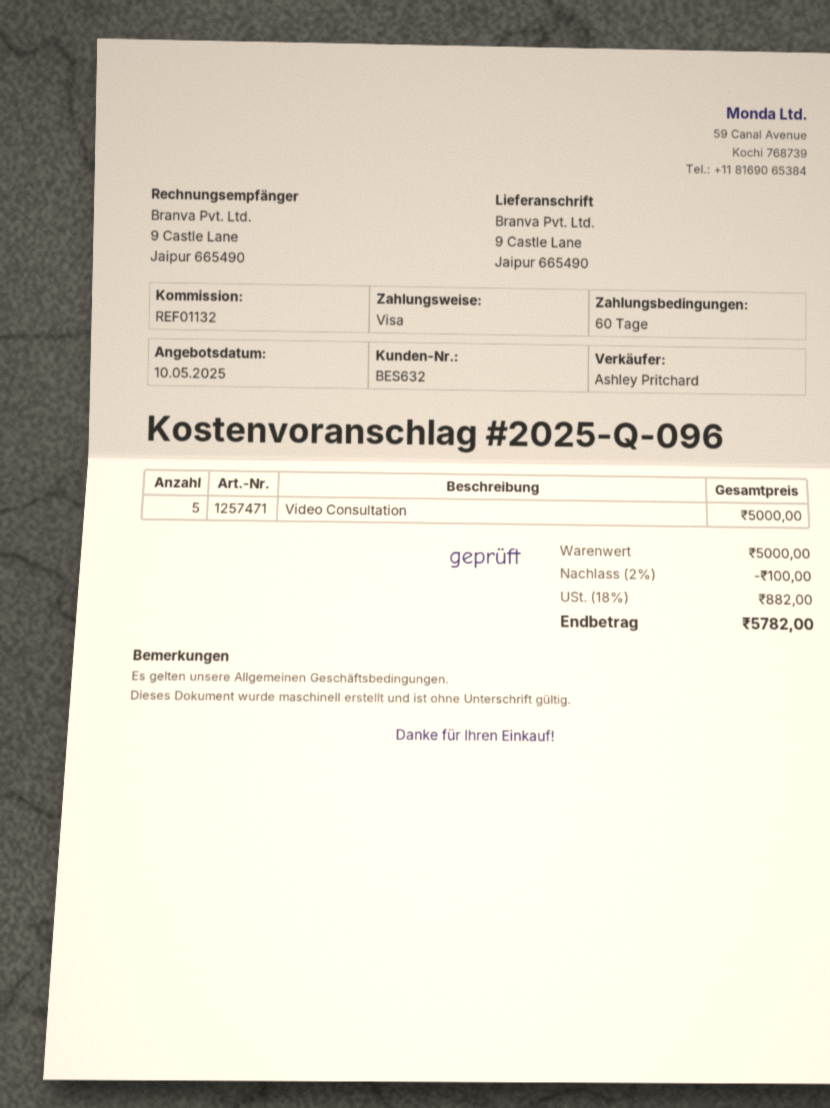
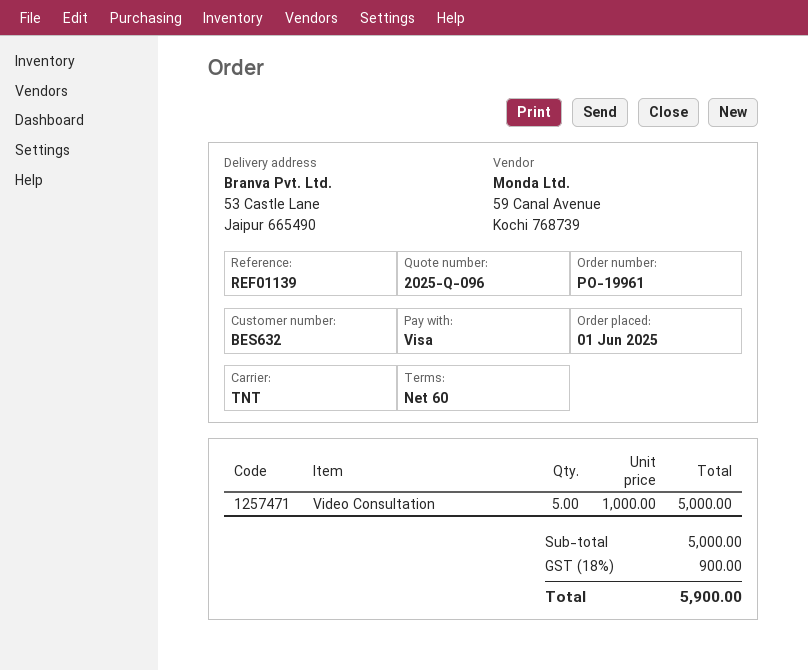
reference: REF01132 -> REF01139
ship to: 9 Castle Lane, Jaipur 665490 -> 53 Castle Lane, Jaipur 665490
discount: 2% = 100.00 -> none
tax: 18% = 882.00 -> 18% = 900.00
total: 5782.00 -> 5900.00

